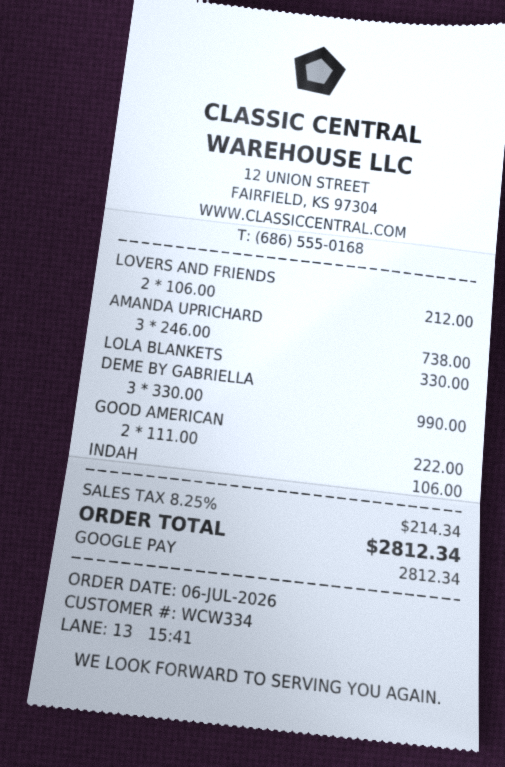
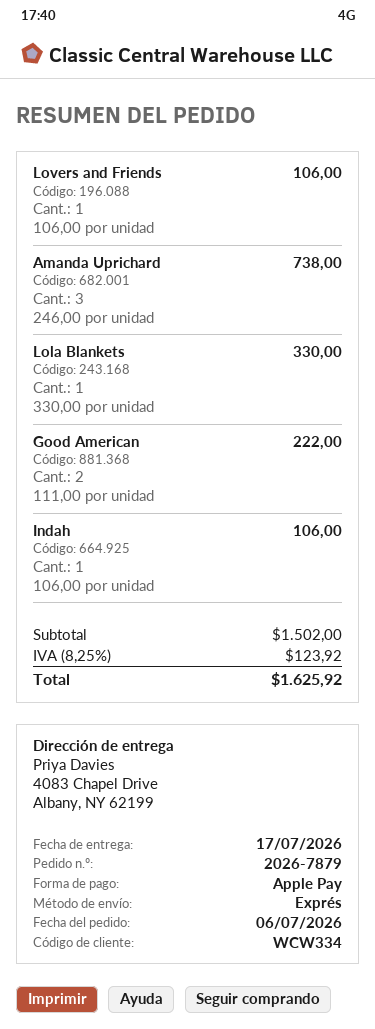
payment method: Google Pay -> Apple Pay
LOVERS AND FRIENDS: 2 x 106.00 = 212.00 -> 1 x 106.00 = 106.00
DEME BY GABRIELLA: 3 x 330.00 = 990.00 -> none
tax: 8.25% = 214.34 -> 8.25% = 123.92
total: 2812.34 -> 1625.92

